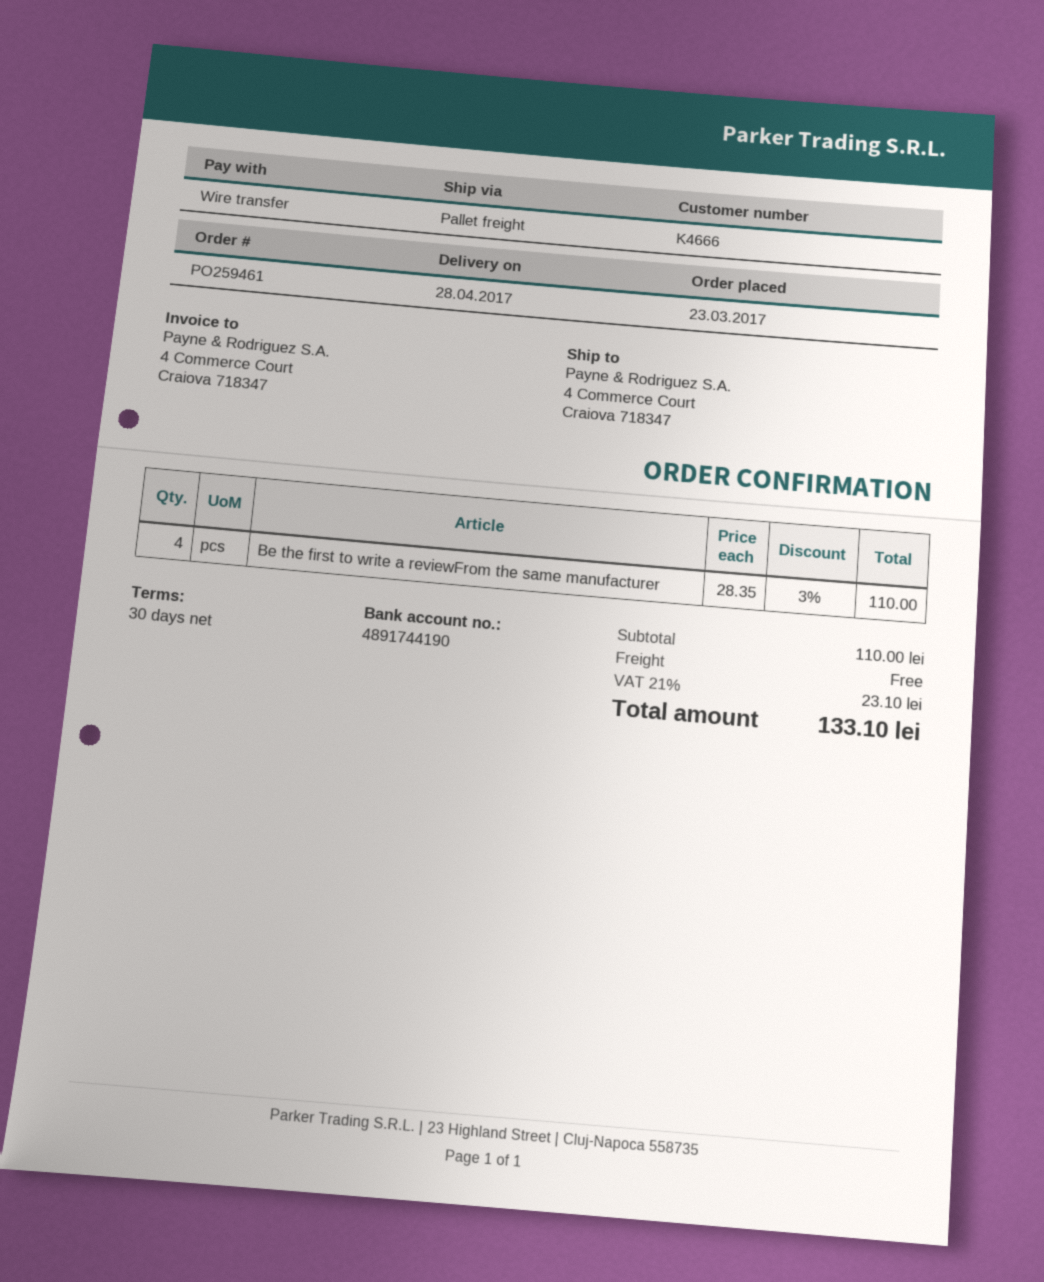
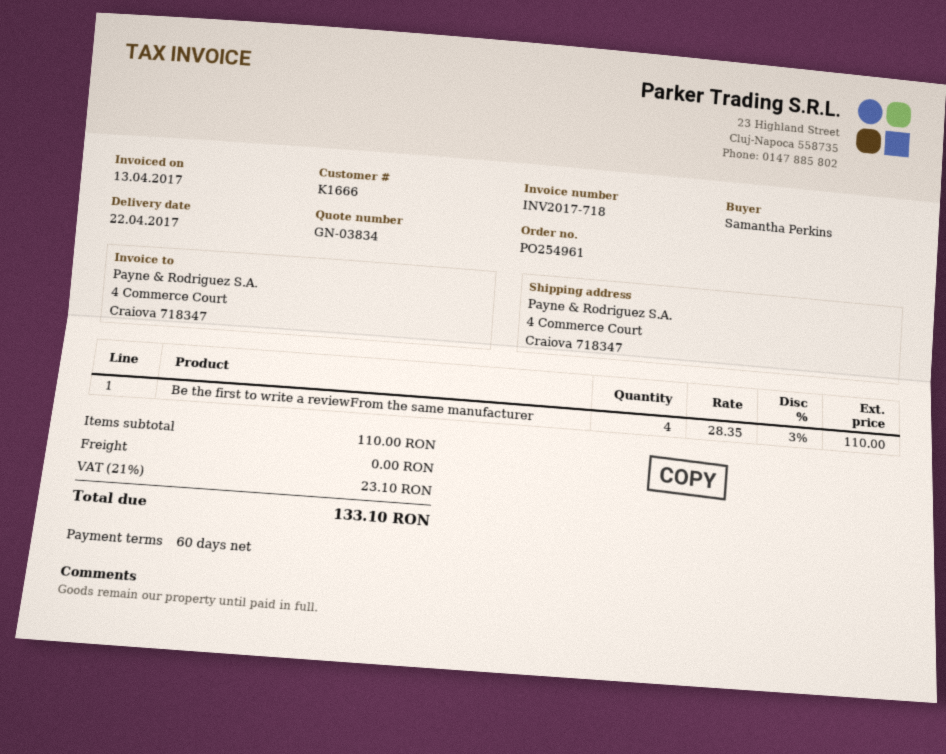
order number: PO259461 -> PO254961
delivery date: 2017-04-28 -> 2017-04-22
payment terms: 30 days -> 60 days
customer number: K4666 -> K1666

